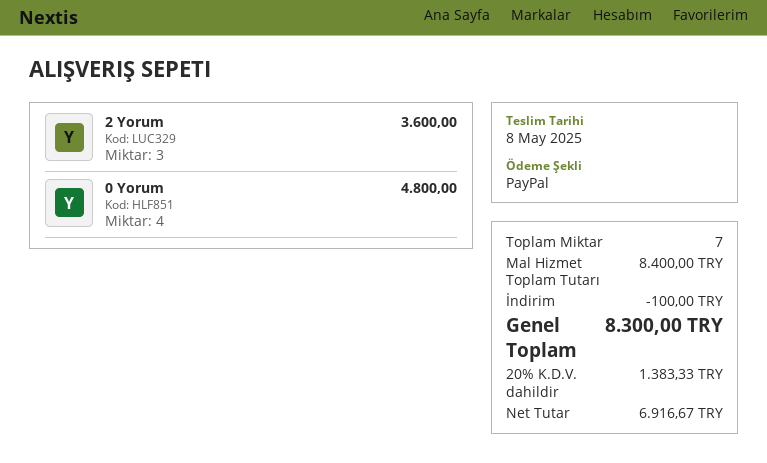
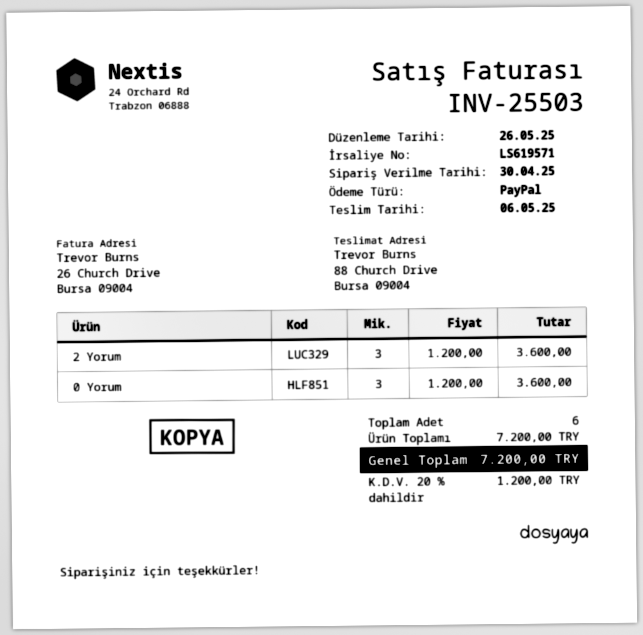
delivery date: 2025-05-08 -> 2025-05-06
0 Yorum: 4 for 4800.00 -> 3 for 3600.00
total quantity: 7 -> 6
subtotal: 8400.00 -> 7200.00
discount: 100.00 -> none
tax: 20% = 1383.33 -> 20% = 1200.00
total: 8300.00 -> 7200.00

